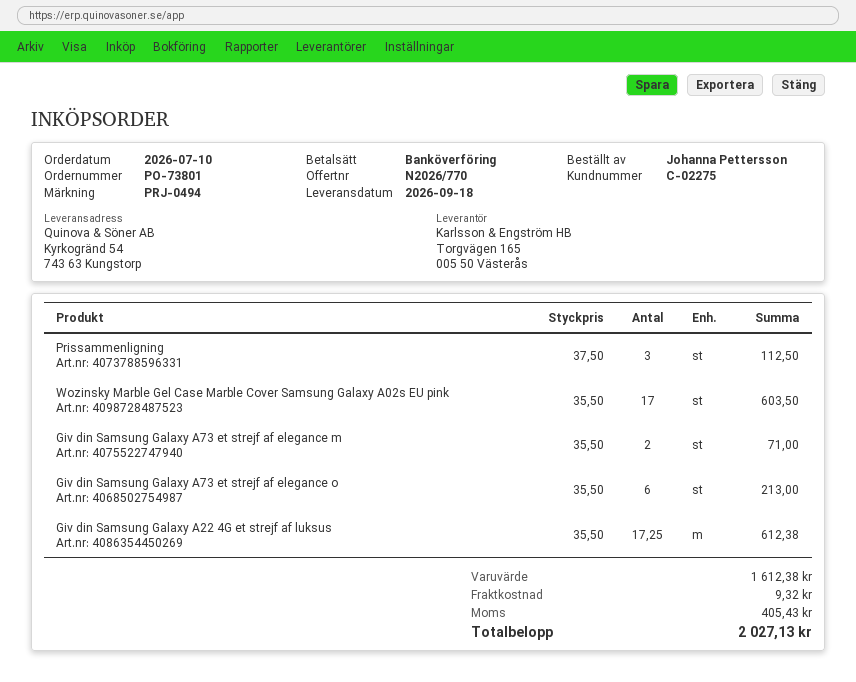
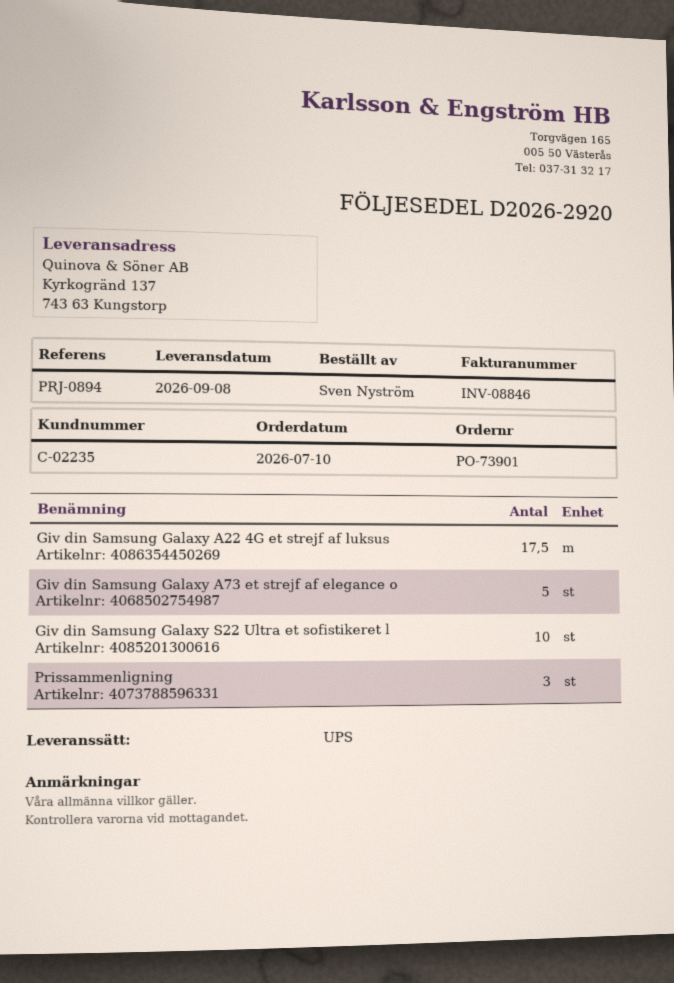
order number: PO-73801 -> PO-73901
delivery date: 2026-09-18 -> 2026-09-08
customer number: C-02275 -> C-02235
reference: PRJ-0494 -> PRJ-0894
ordered by: Johanna Pettersson -> Sven Nyström
ship to: Kyrkogränd 54, 743 63 Kungstorp -> Kyrkogränd 137, 743 63 Kungstorp
Wozinsky Marble Gel Case Marble Cover Samsung Galaxy A02s EU pink: 17 -> none
Giv din Samsung Galaxy A73 et strejf af elegance m: 2 -> none
Giv din Samsung Galaxy A73 et strejf af elegance o: 6 -> 5
Giv din Samsung Galaxy A22 4G et strejf af luksus: 17.25 -> 17.5
Giv din Samsung Galaxy S22 Ultra et sofistikeret l: none -> 10

